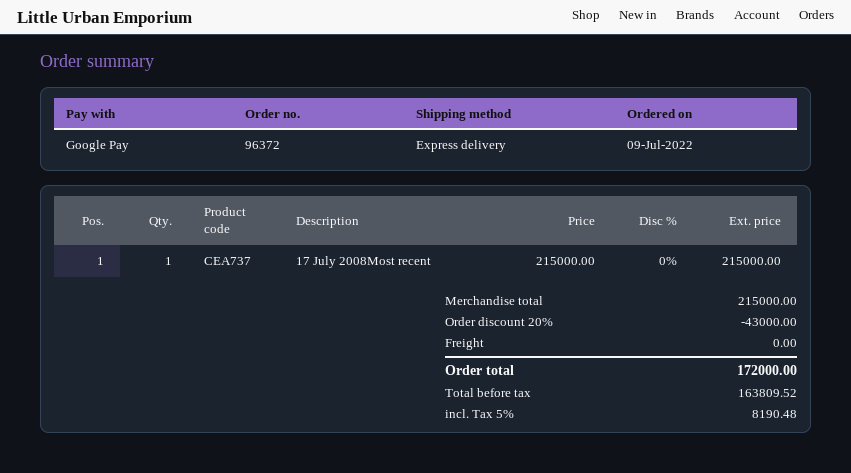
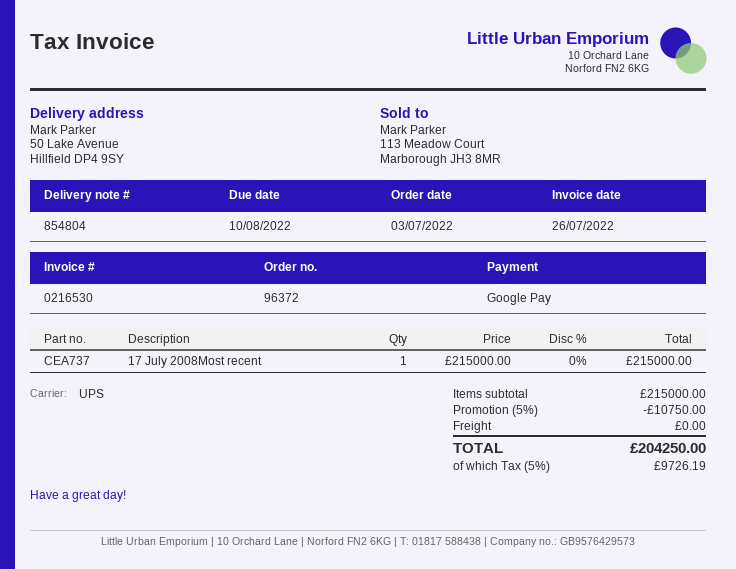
order date: 2022-07-09 -> 2022-07-03
shipping method: express -> UPS
discount: 20% = 43000.00 -> 5% = 10750.00
tax: 5% = 8190.48 -> 5% = 9726.19
total: 172000.00 -> 204250.00

